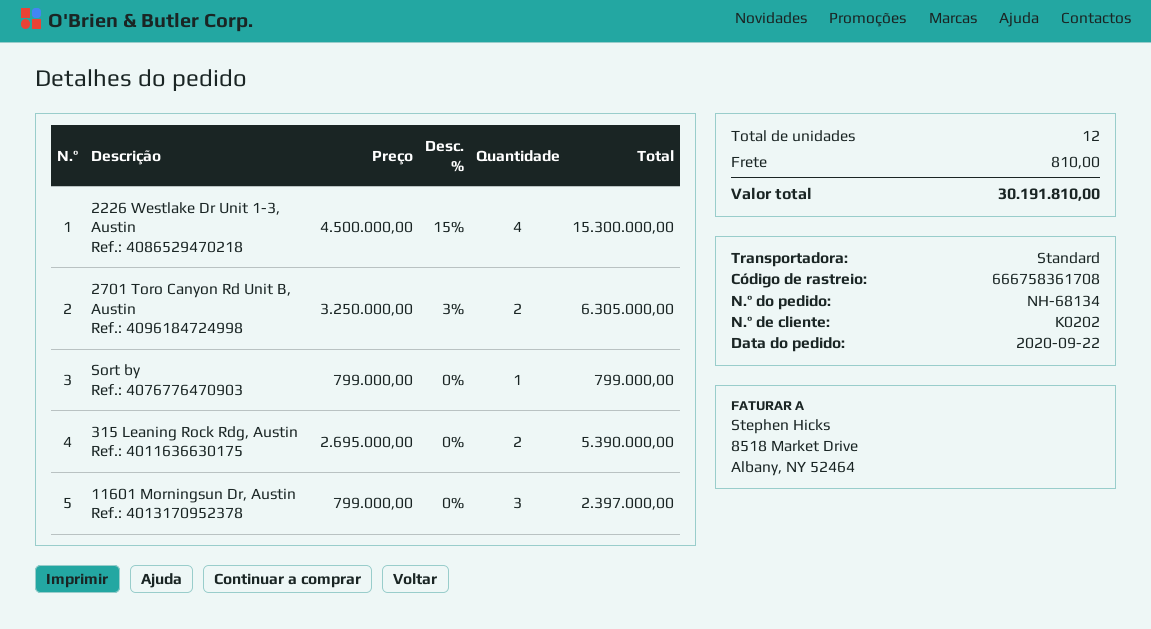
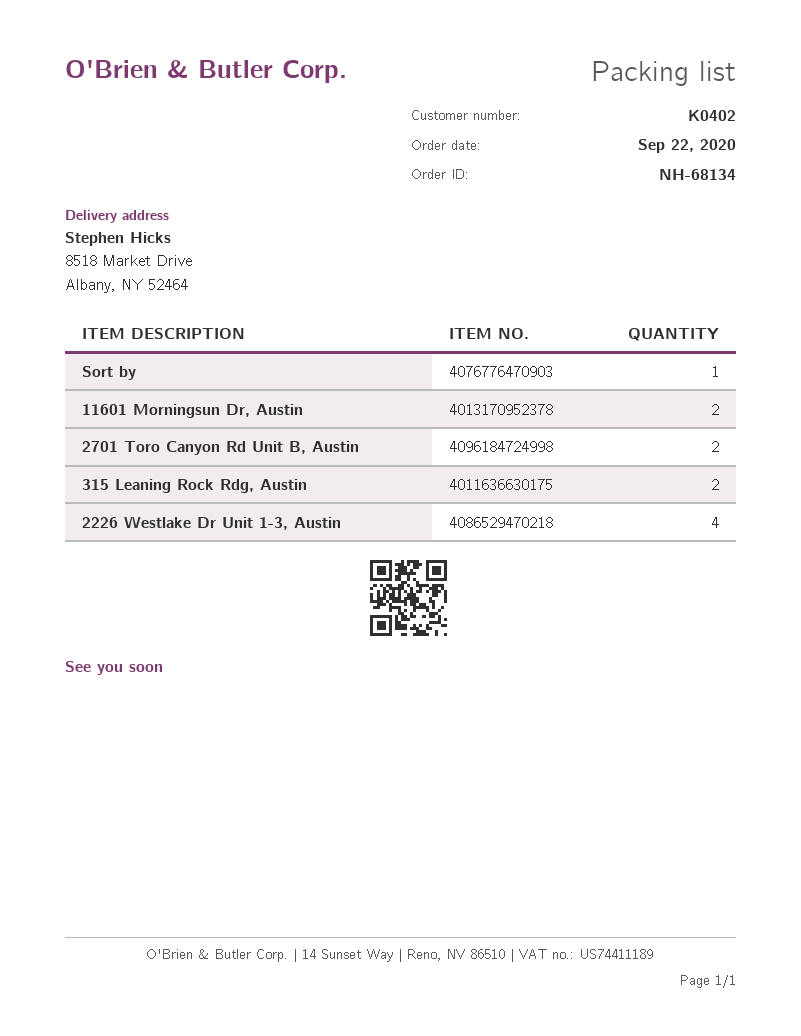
customer number: K0202 -> K0402
11601 Morningsun Dr, Austin: 3 -> 2

